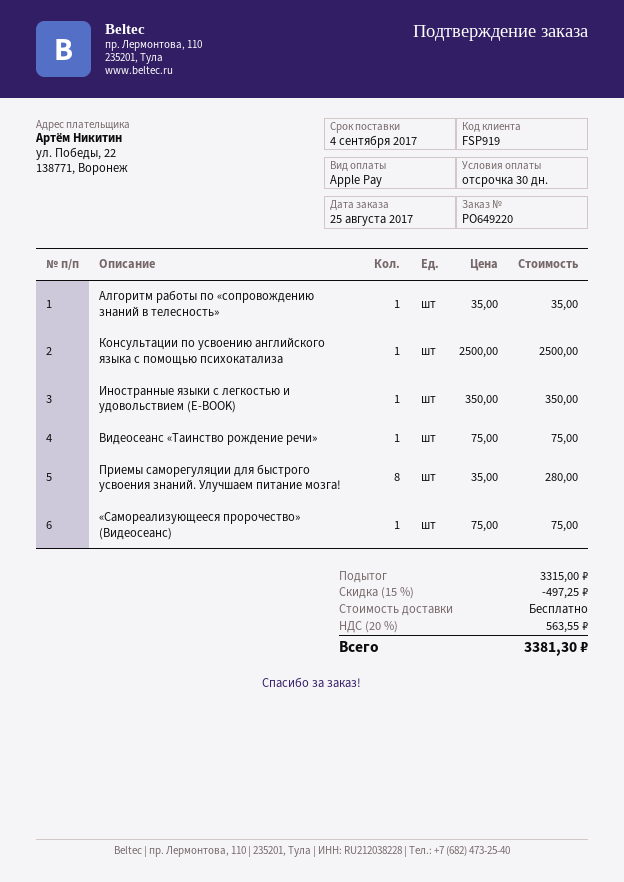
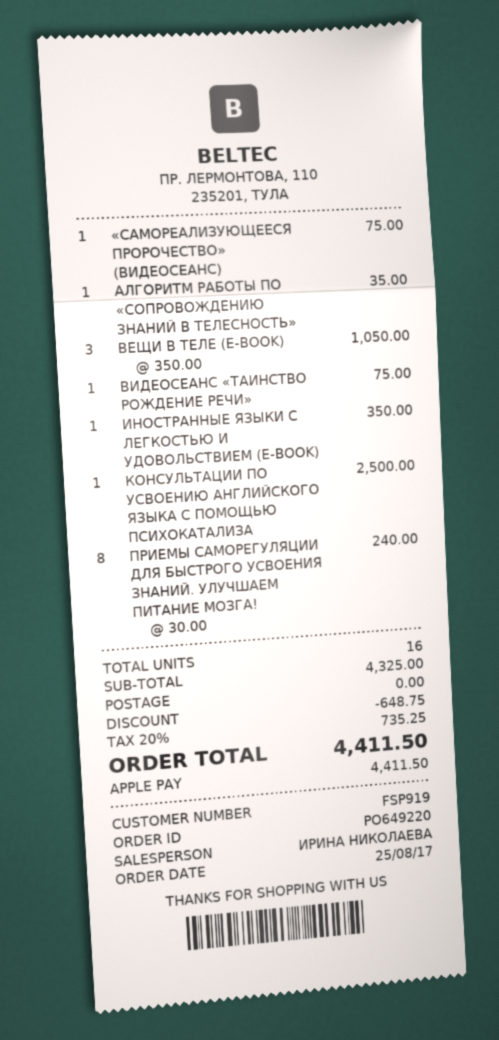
Приемы саморегуляции для быстрого усвоения знаний. Улучшаем питание мозга!: 8 x 35.00 = 280.00 -> 8 x 30.00 = 240.00
ВЕЩИ В ТЕЛЕ (E-BOOK): none -> 3 x 350.00 = 1050.00
subtotal: 3315.00 -> 4325.00
discount: 497.25 -> 648.75
tax: 20% = 563.55 -> 20% = 735.25
total: 3381.30 -> 4411.50

